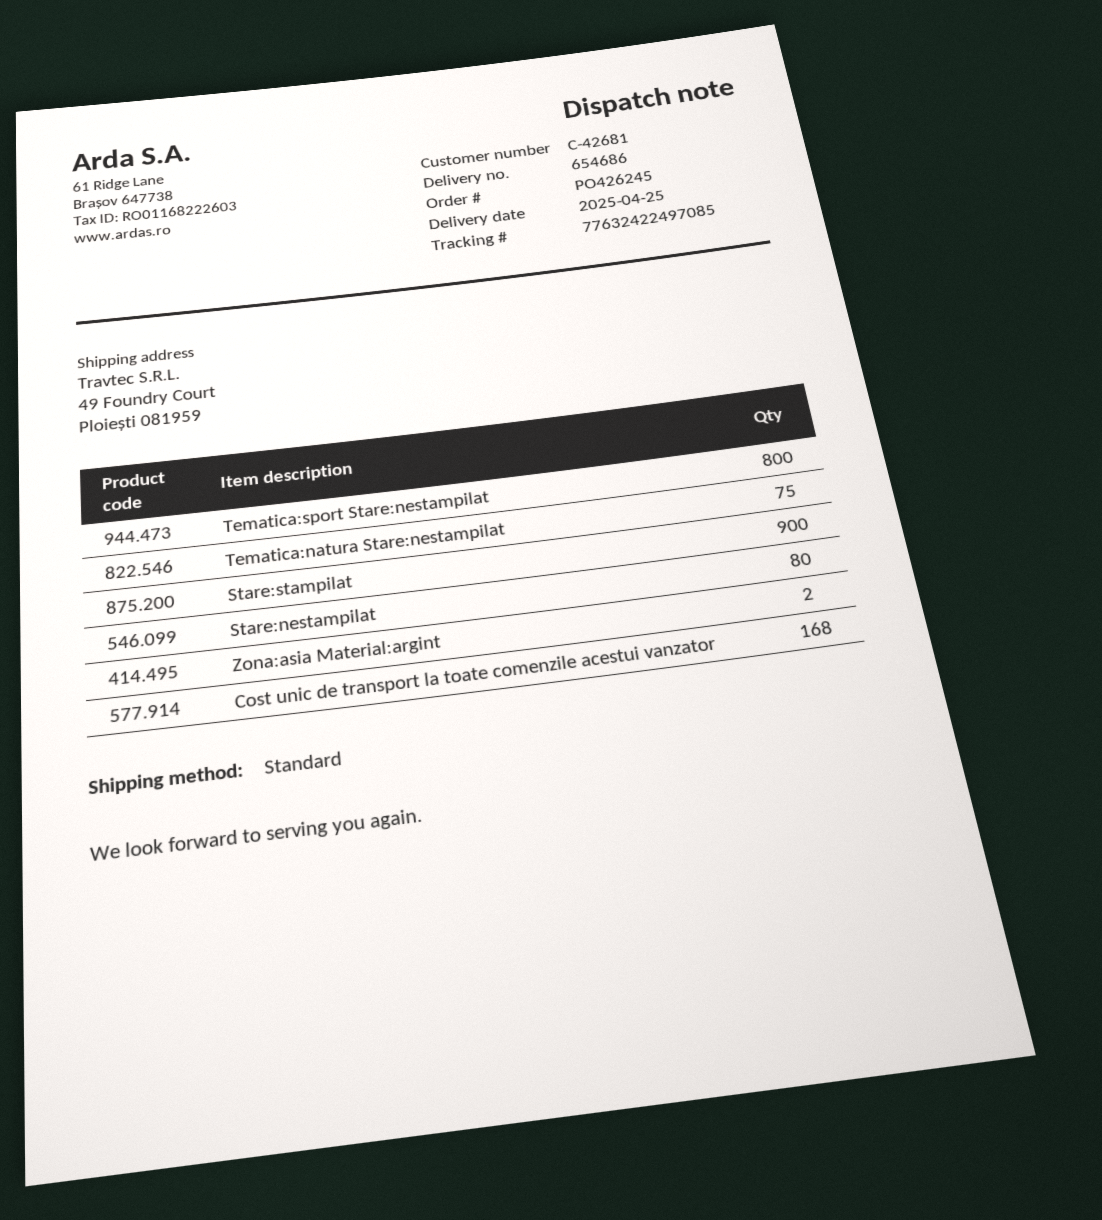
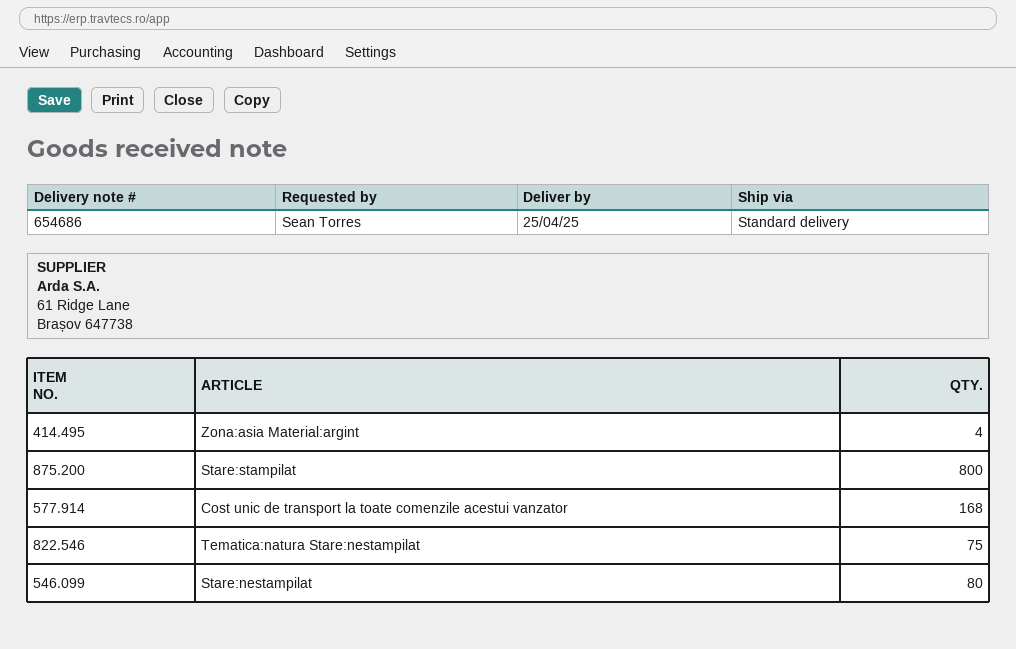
Tematica:sport Stare:nestampilat: 800 -> none
Stare:stampilat: 900 -> 800
Zona:asia Material:argint: 2 -> 4

